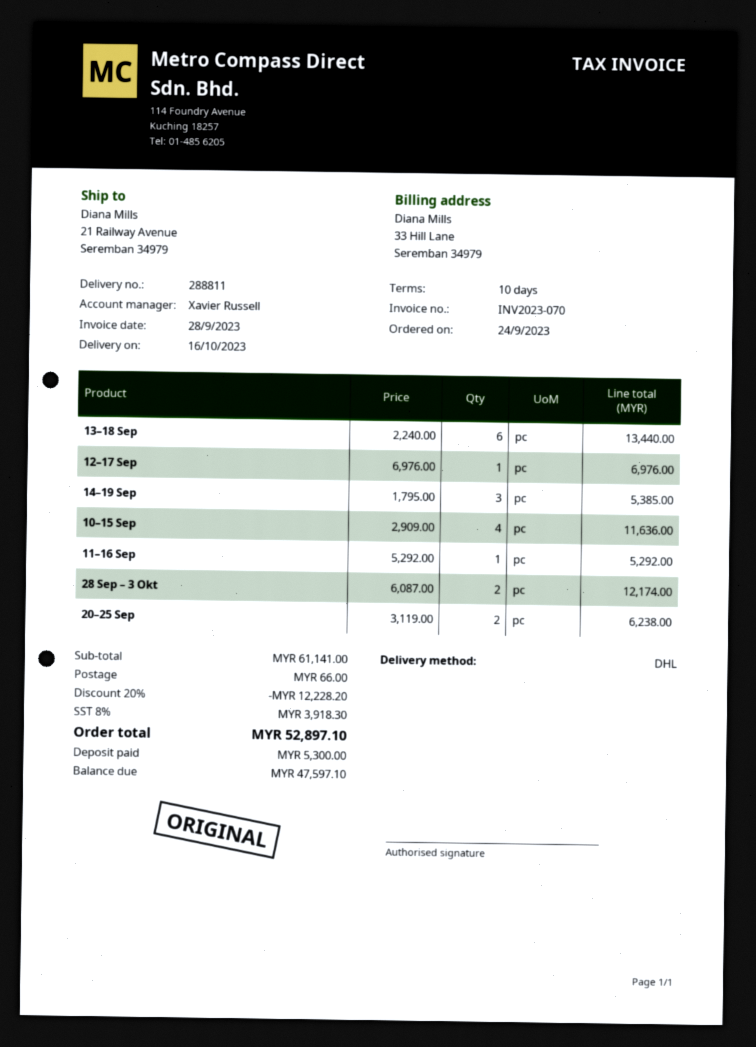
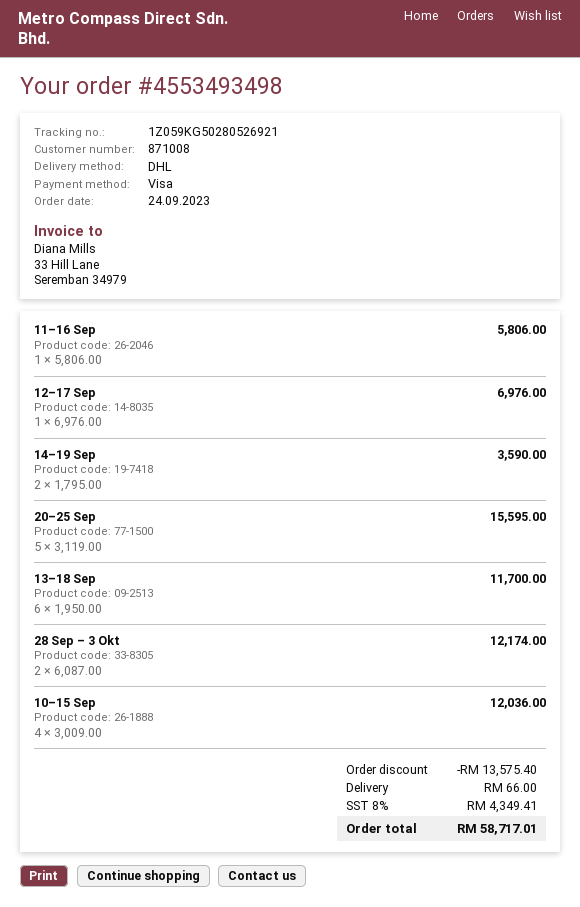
13–18 Sep: 6 x 2240.00 = 13440.00 -> 6 x 1950.00 = 11700.00
14–19 Sep: 3 x 1795.00 = 5385.00 -> 2 x 1795.00 = 3590.00
10–15 Sep: 4 x 2909.00 = 11636.00 -> 4 x 3009.00 = 12036.00
11–16 Sep: 1 x 5292.00 = 5292.00 -> 1 x 5806.00 = 5806.00
20–25 Sep: 2 x 3119.00 = 6238.00 -> 5 x 3119.00 = 15595.00
discount: 12228.20 -> 13575.40
tax: 8% = 3918.30 -> 8% = 4349.41
total: 52897.10 -> 58717.01

